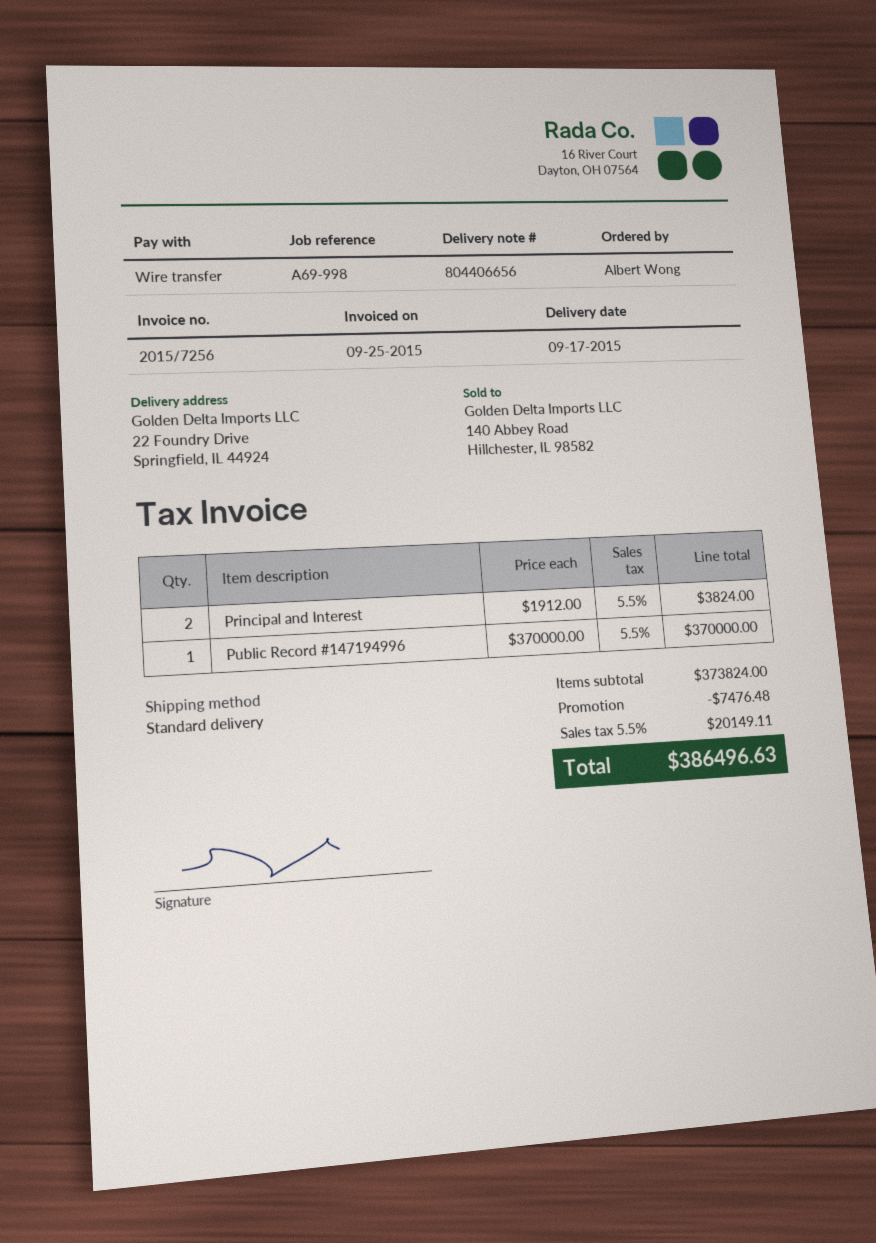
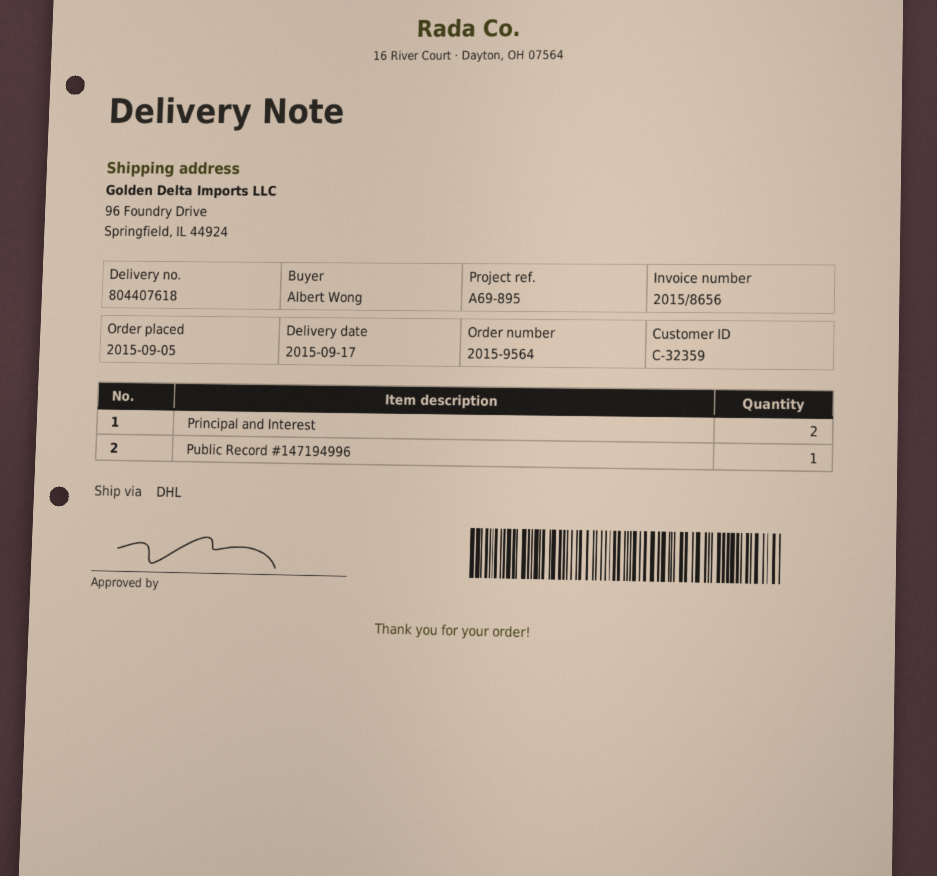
delivery note number: 804406656 -> 804407618
invoice number: 2015/7256 -> 2015/8656
reference: A69-998 -> A69-895
shipping method: standard -> DHL
ship to: 22 Foundry Drive, Springfield, IL 44924 -> 96 Foundry Drive, Springfield, IL 44924

